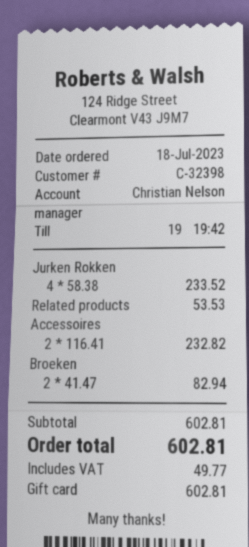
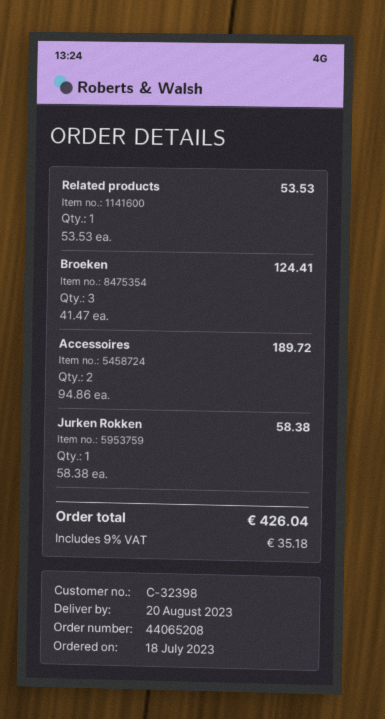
Jurken Rokken: 4 x 58.38 = 233.52 -> 1 x 58.38 = 58.38
Accessoires: 2 x 116.41 = 232.82 -> 2 x 94.86 = 189.72
Broeken: 2 x 41.47 = 82.94 -> 3 x 41.47 = 124.41
tax: 49.77 -> 35.18
total: 602.81 -> 426.04

